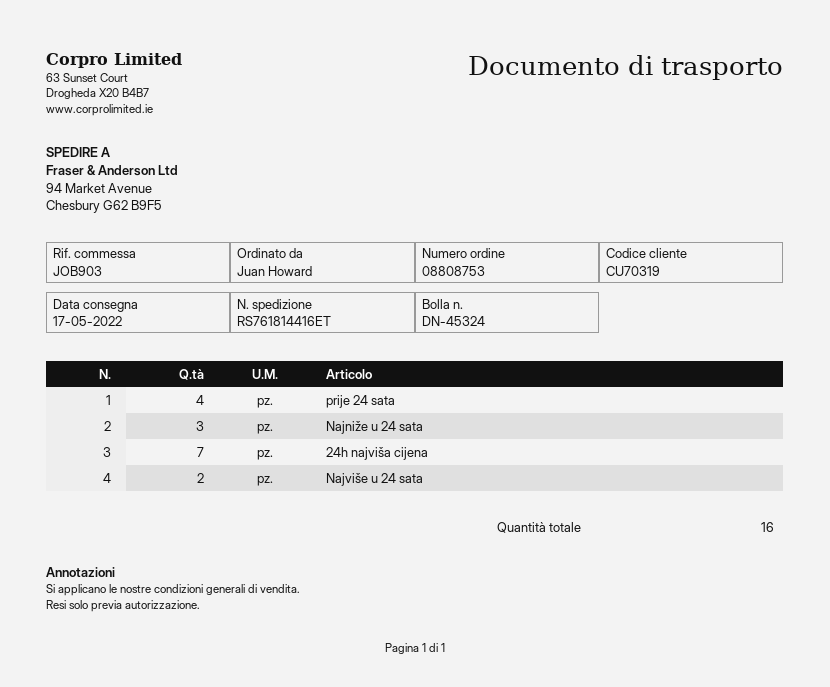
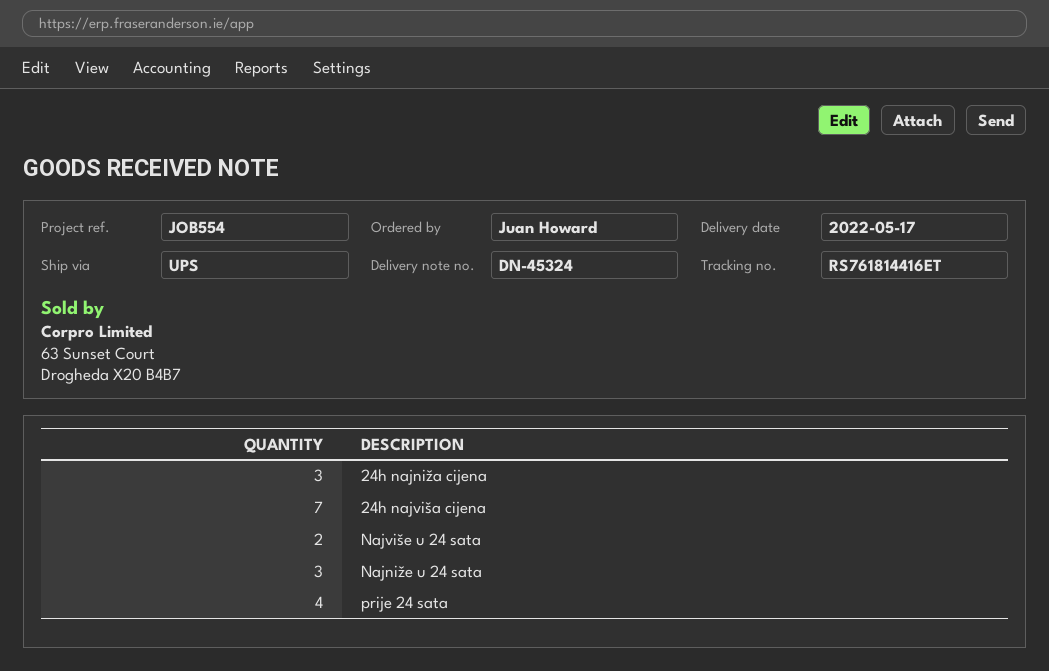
reference: JOB903 -> JOB554
24h najniža cijena: none -> 3

